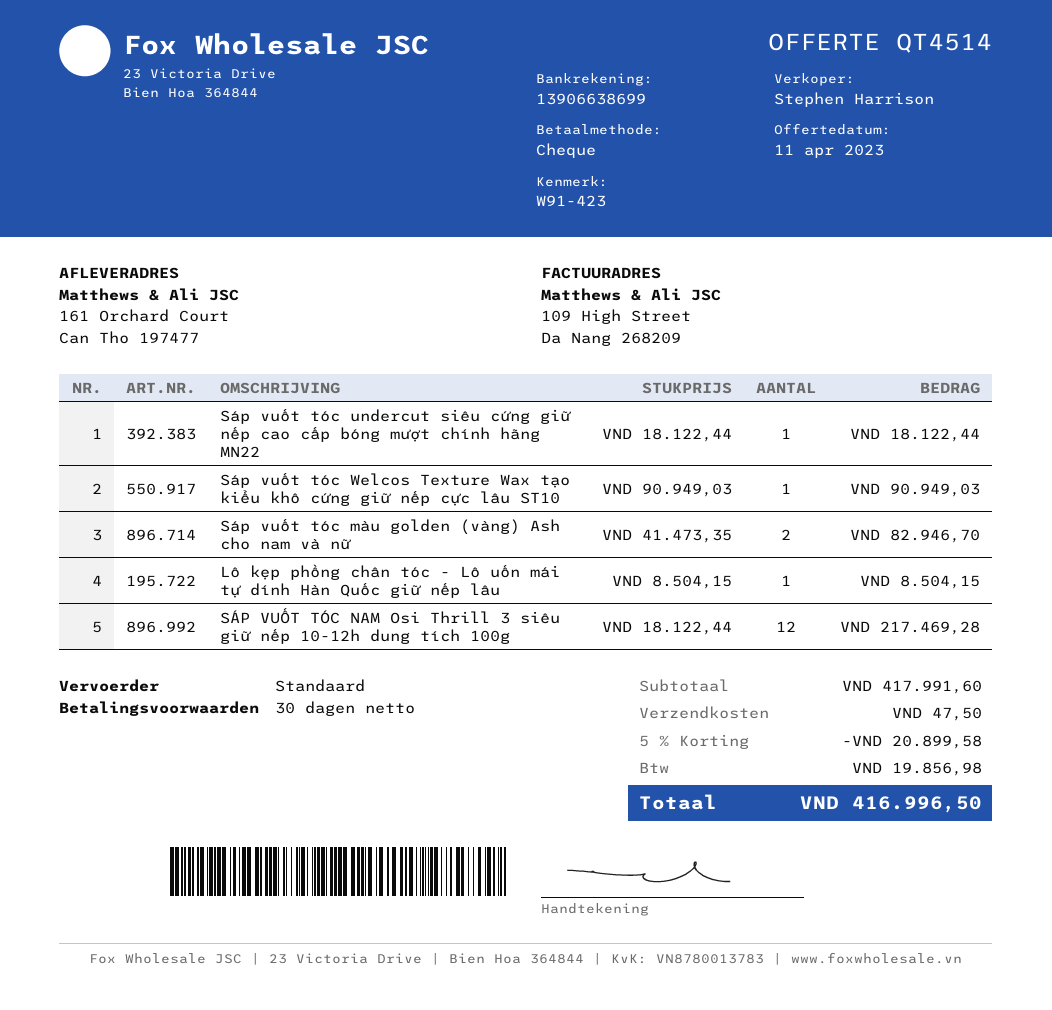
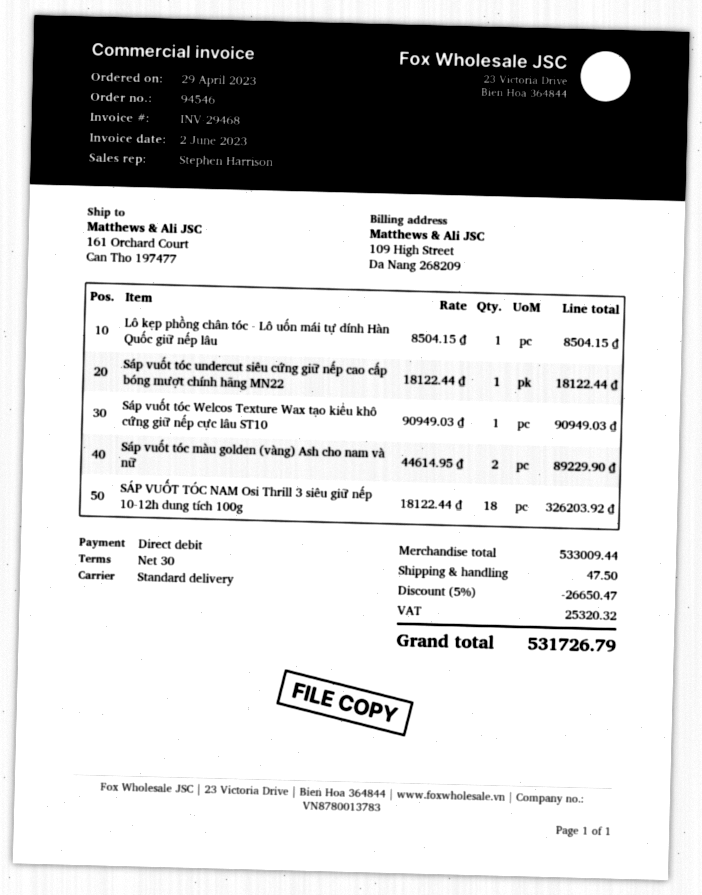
payment method: cheque -> direct debit
Sáp vuốt tóc màu golden (vàng) Ash cho nam và nữ: 2 x 41473.35 = 82946.70 -> 2 x 44614.95 = 89229.90
SÁP VUỐT TÓC NAM Osi Thrill 3 siêu giữ nếp 10-12h dung tích 100g: 12 x 18122.44 = 217469.28 -> 18 x 18122.44 = 326203.92
subtotal: 417991.60 -> 533009.44
discount: 5% = 20899.58 -> 5% = 26650.47
tax: 19856.98 -> 25320.32
total: 416996.50 -> 531726.79

